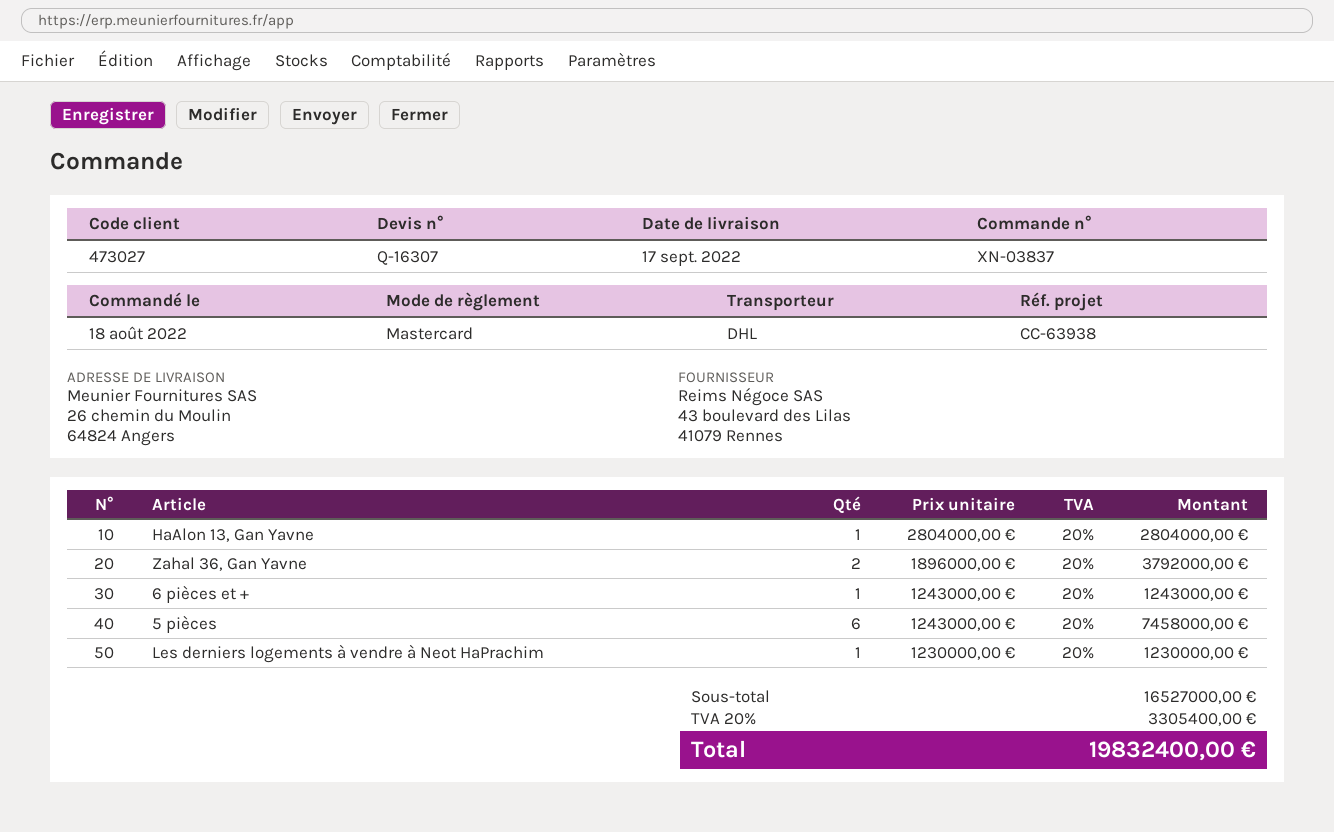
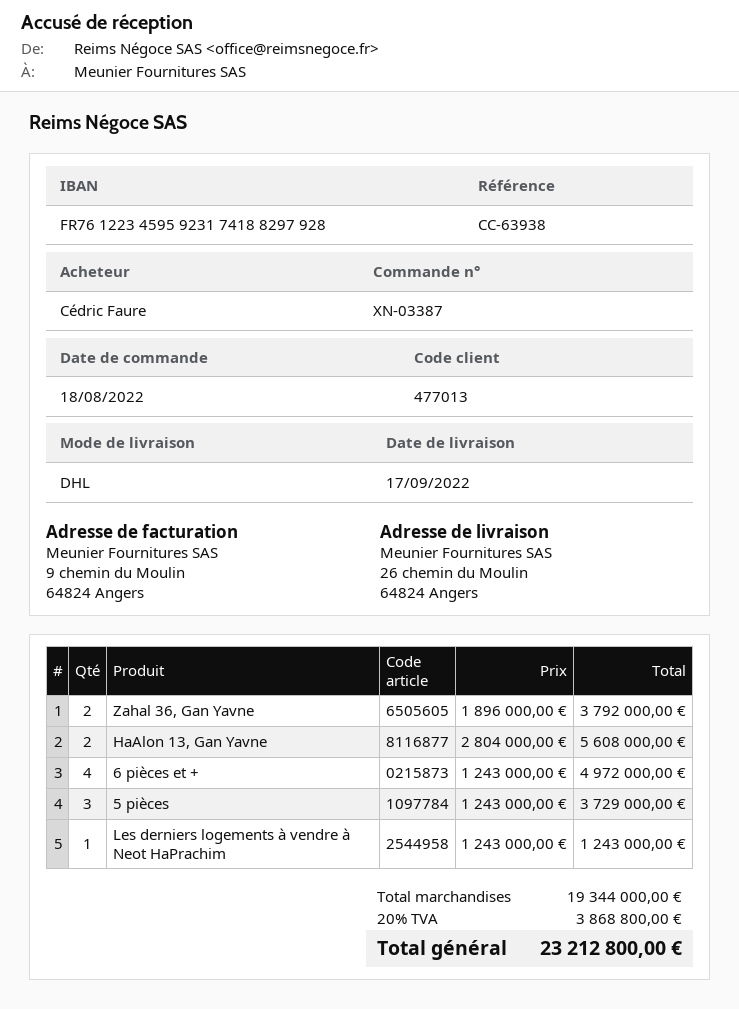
order number: XN-03837 -> XN-03387
customer number: 473027 -> 477013
HaAlon 13, Gan Yavne: 1 x 2804000.00 = 2804000.00 -> 2 x 2804000.00 = 5608000.00
6 pièces et +: 1 x 1243000.00 = 1243000.00 -> 4 x 1243000.00 = 4972000.00
5 pièces: 6 x 1243000.00 = 7458000.00 -> 3 x 1243000.00 = 3729000.00
Les derniers logements à vendre à Neot HaPrachim: 1 x 1230000.00 = 1230000.00 -> 1 x 1243000.00 = 1243000.00
subtotal: 16527000.00 -> 19344000.00
tax: 20% = 3305400.00 -> 20% = 3868800.00
total: 19832400.00 -> 23212800.00

